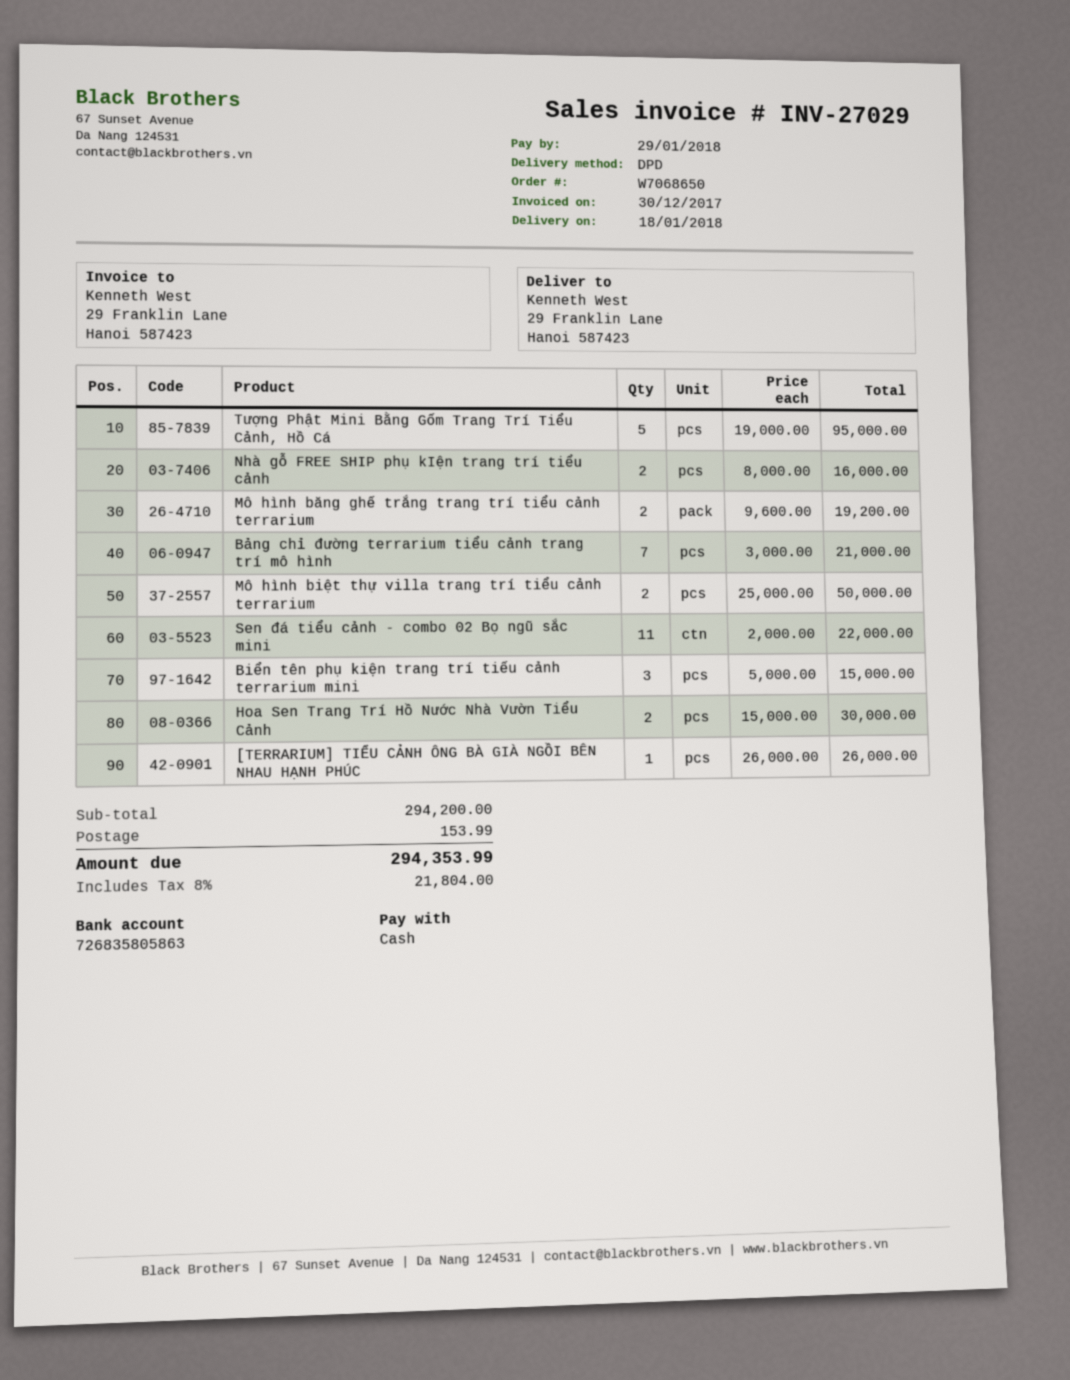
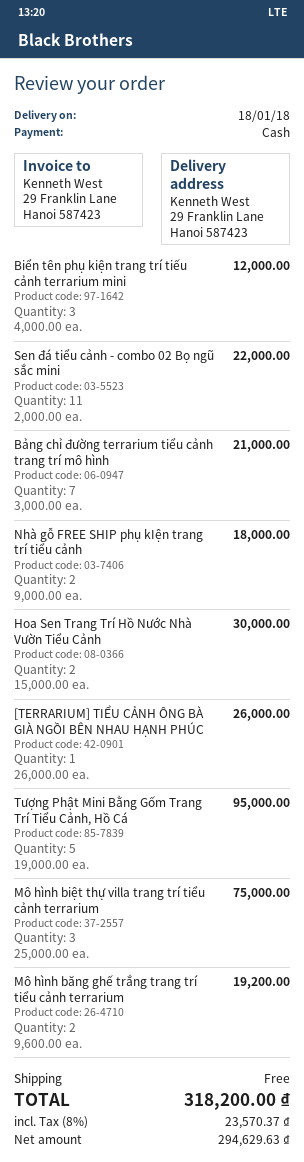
Nhà gỗ FREE SHIP phụ kIện trang trí tiểu cảnh: 2 x 8000.00 = 16000.00 -> 2 x 9000.00 = 18000.00
Mô hình biệt thự villa trang trí tiểu cảnh terrarium: 2 x 25000.00 = 50000.00 -> 3 x 25000.00 = 75000.00
Biển tên phụ kiện trang trí tiếu cảnh terrarium mini: 3 x 5000.00 = 15000.00 -> 3 x 4000.00 = 12000.00
shipping: 153.99 -> 0.00
tax: 8% = 21804.00 -> 8% = 23570.37
total: 294353.99 -> 318200.00

